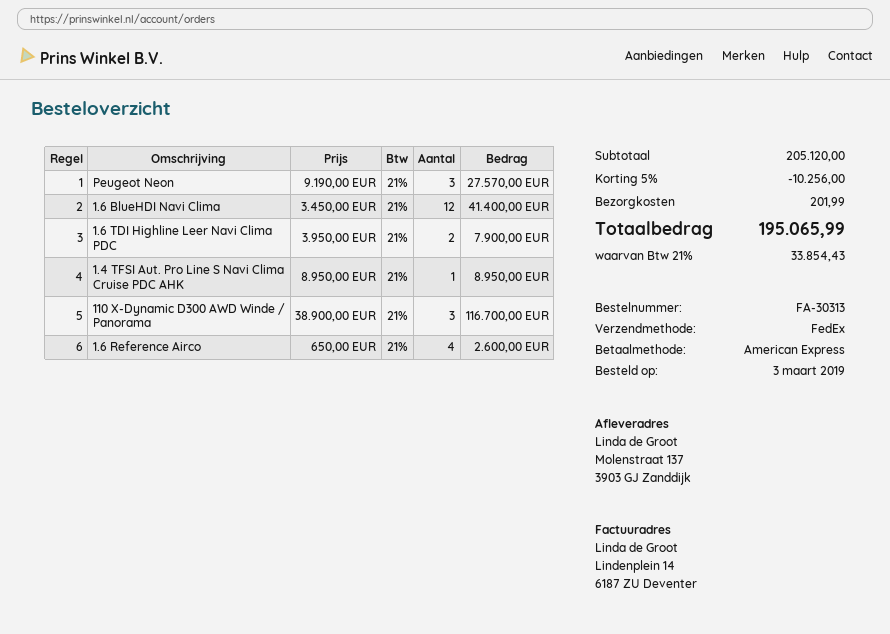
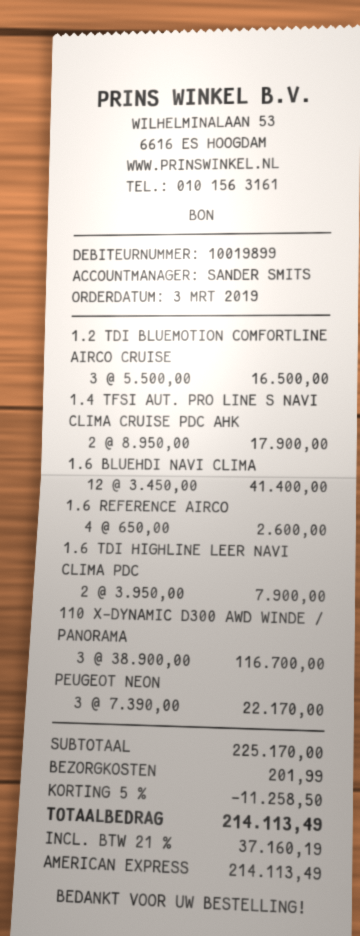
Peugeot Neon: 3 x 9190.00 = 27570.00 -> 3 x 7390.00 = 22170.00
1.4 TFSI Aut. Pro Line S Navi Clima Cruise PDC AHK: 1 x 8950.00 = 8950.00 -> 2 x 8950.00 = 17900.00
1.2 TDI BLUEMOTION COMFORTLINE AIRCO CRUISE: none -> 3 x 5500.00 = 16500.00
subtotal: 205120.00 -> 225170.00
discount: 5% = 10256.00 -> 5% = 11258.50
tax: 21% = 33854.43 -> 21% = 37160.19
total: 195065.99 -> 214113.49

